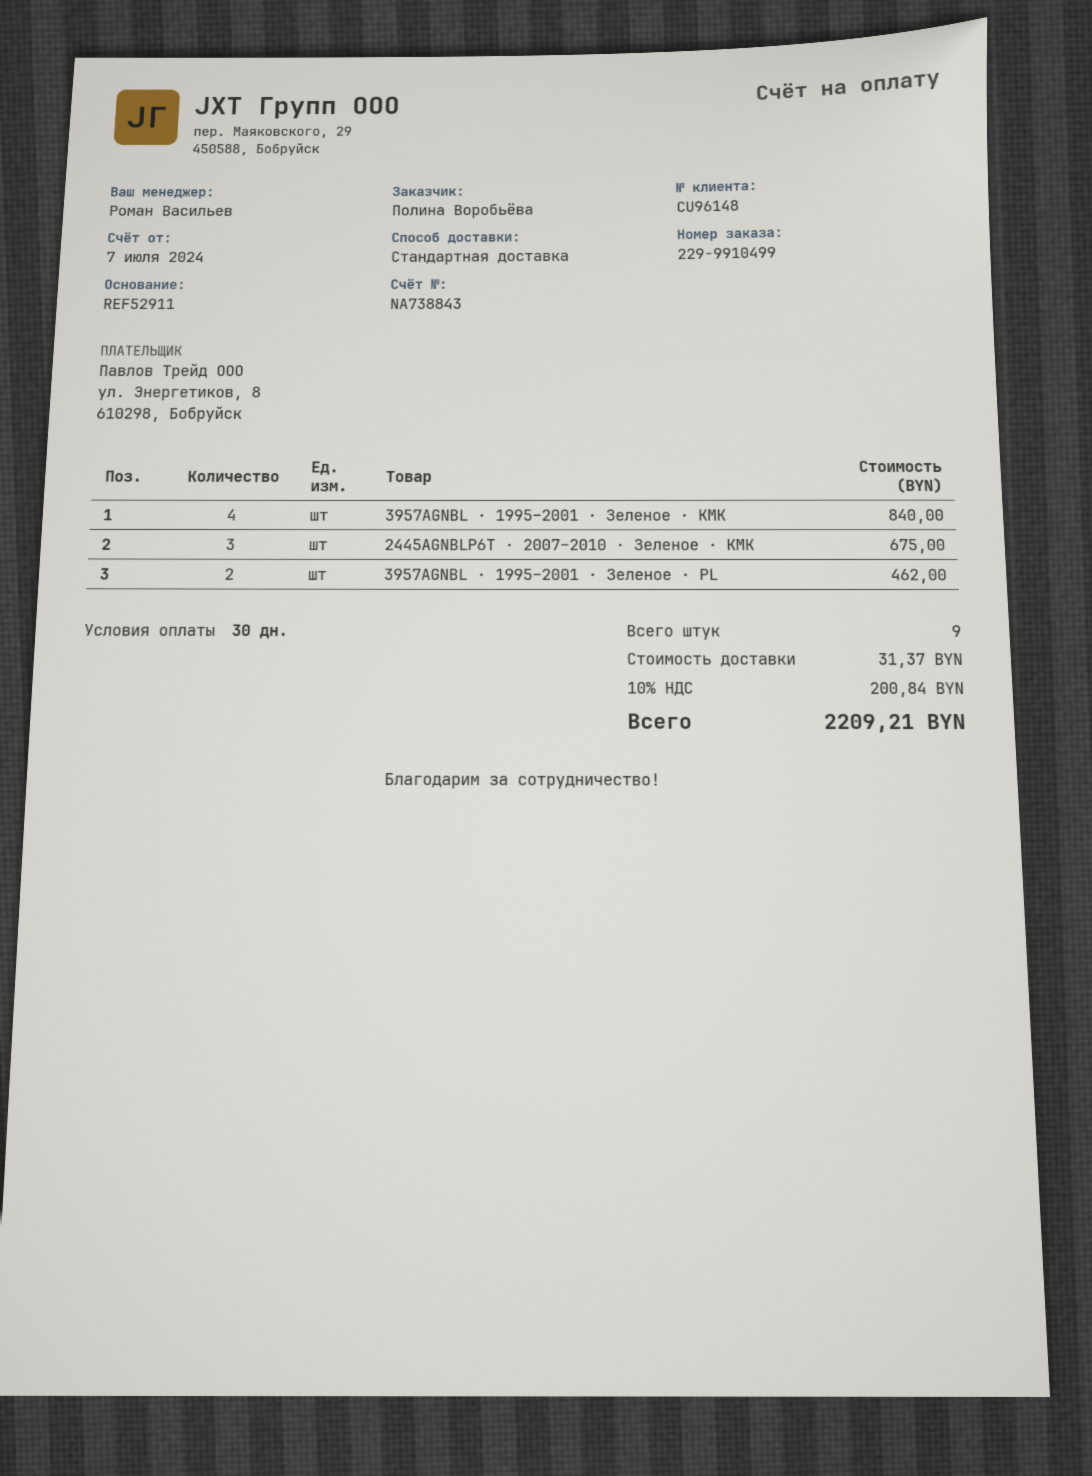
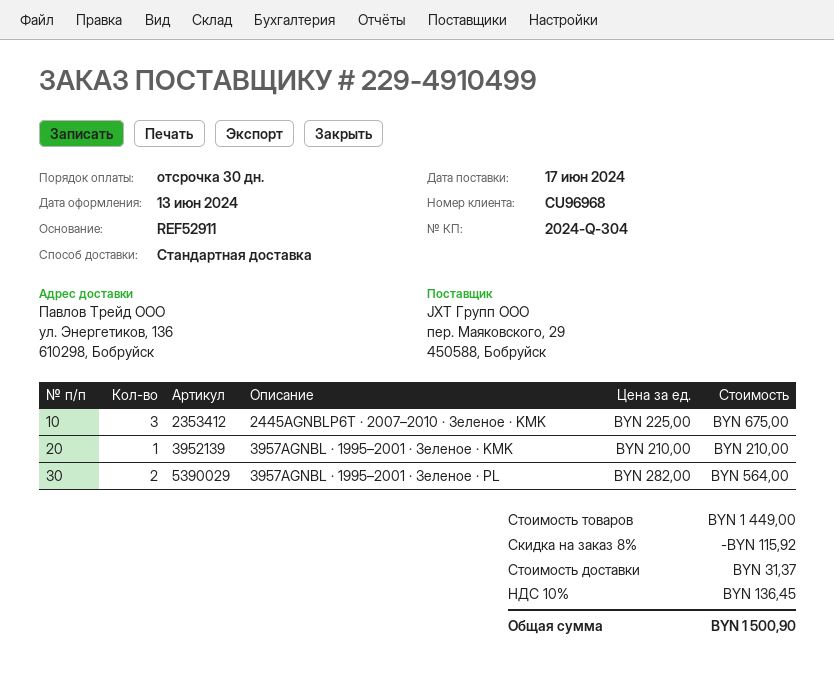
order number: 229-9910499 -> 229-4910499
customer number: CU96148 -> CU96968
3957AGNBL · 1995–2001 · Зеленое · KMK: 4 for 840.00 -> 1 for 210.00
3957AGNBL · 1995–2001 · Зеленое · PL: 2 for 462.00 -> 2 for 564.00
discount: none -> 8% = 115.92
tax: 10% = 200.84 -> 10% = 136.45
total: 2209.21 -> 1500.90

